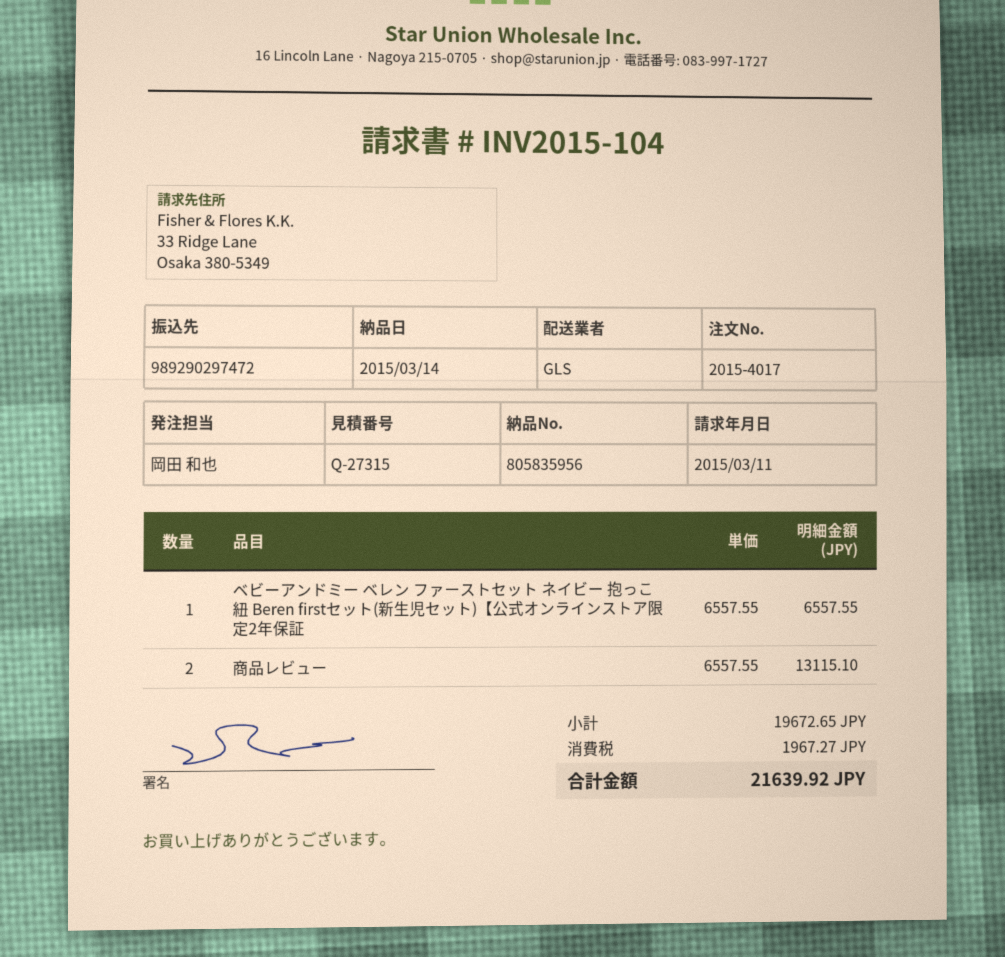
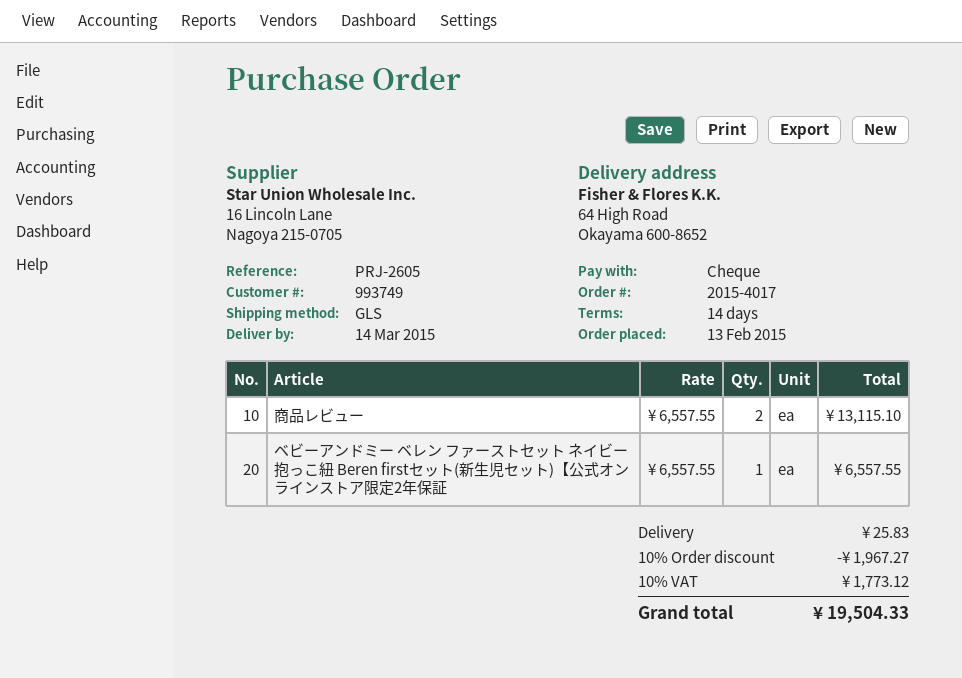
discount: none -> 10% = 1967.27
shipping: none -> 25.83
tax: 1967.27 -> 1773.12
total: 21639.92 -> 19504.33

